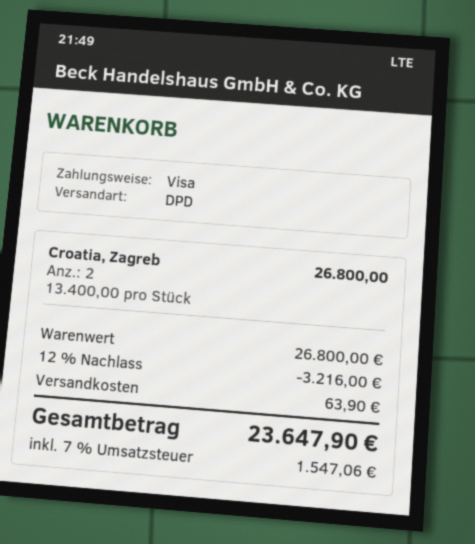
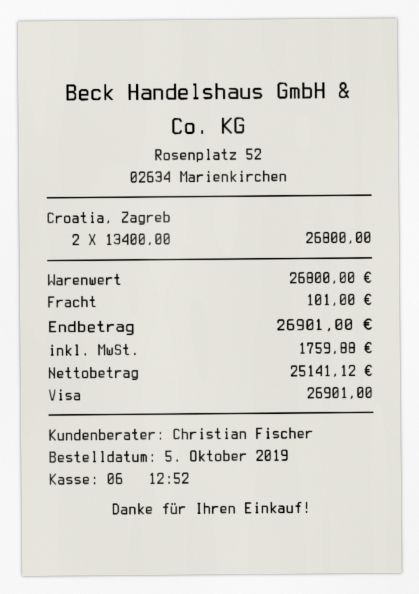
discount: 12% = 3216.00 -> none
shipping: 63.90 -> 101.00
tax: 1547.06 -> 1759.88
total: 23647.90 -> 26901.00

